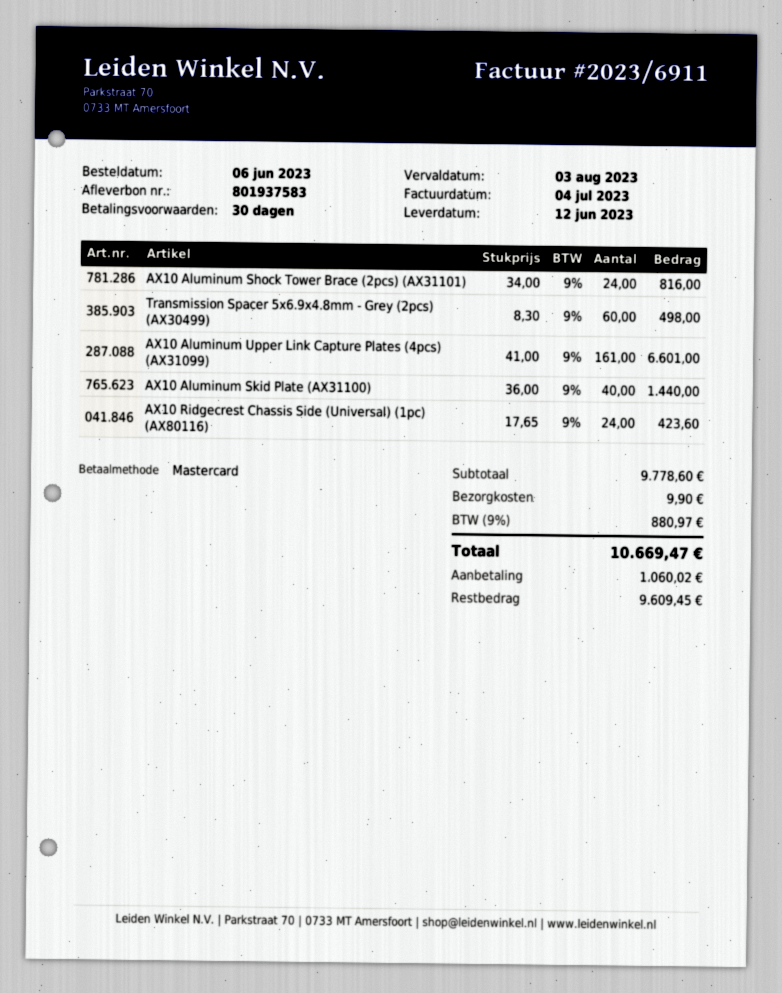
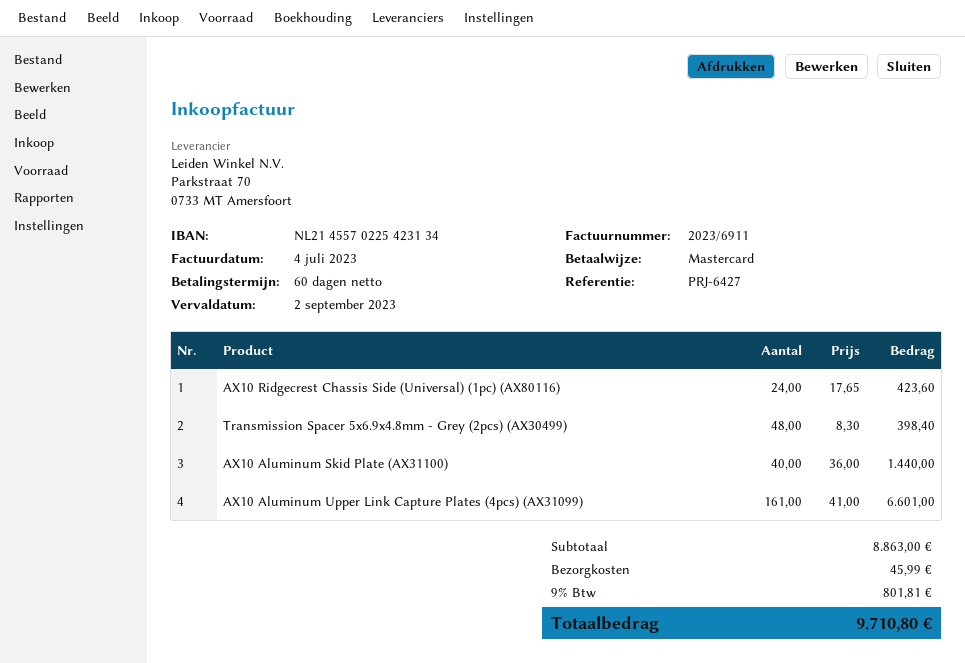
payment terms: 30 days -> 60 days
due date: 2023-08-03 -> 2023-09-02
AX10 Aluminum Shock Tower Brace (2pcs) (AX31101): 24 x 34.00 = 816.00 -> none
Transmission Spacer 5x6.9x4.8mm - Grey (2pcs) (AX30499): 60 x 8.30 = 498.00 -> 48 x 8.30 = 398.40
subtotal: 9778.60 -> 8863.00
shipping: 9.90 -> 45.99
tax: 9% = 880.97 -> 9% = 801.81
total: 10669.47 -> 9710.80

